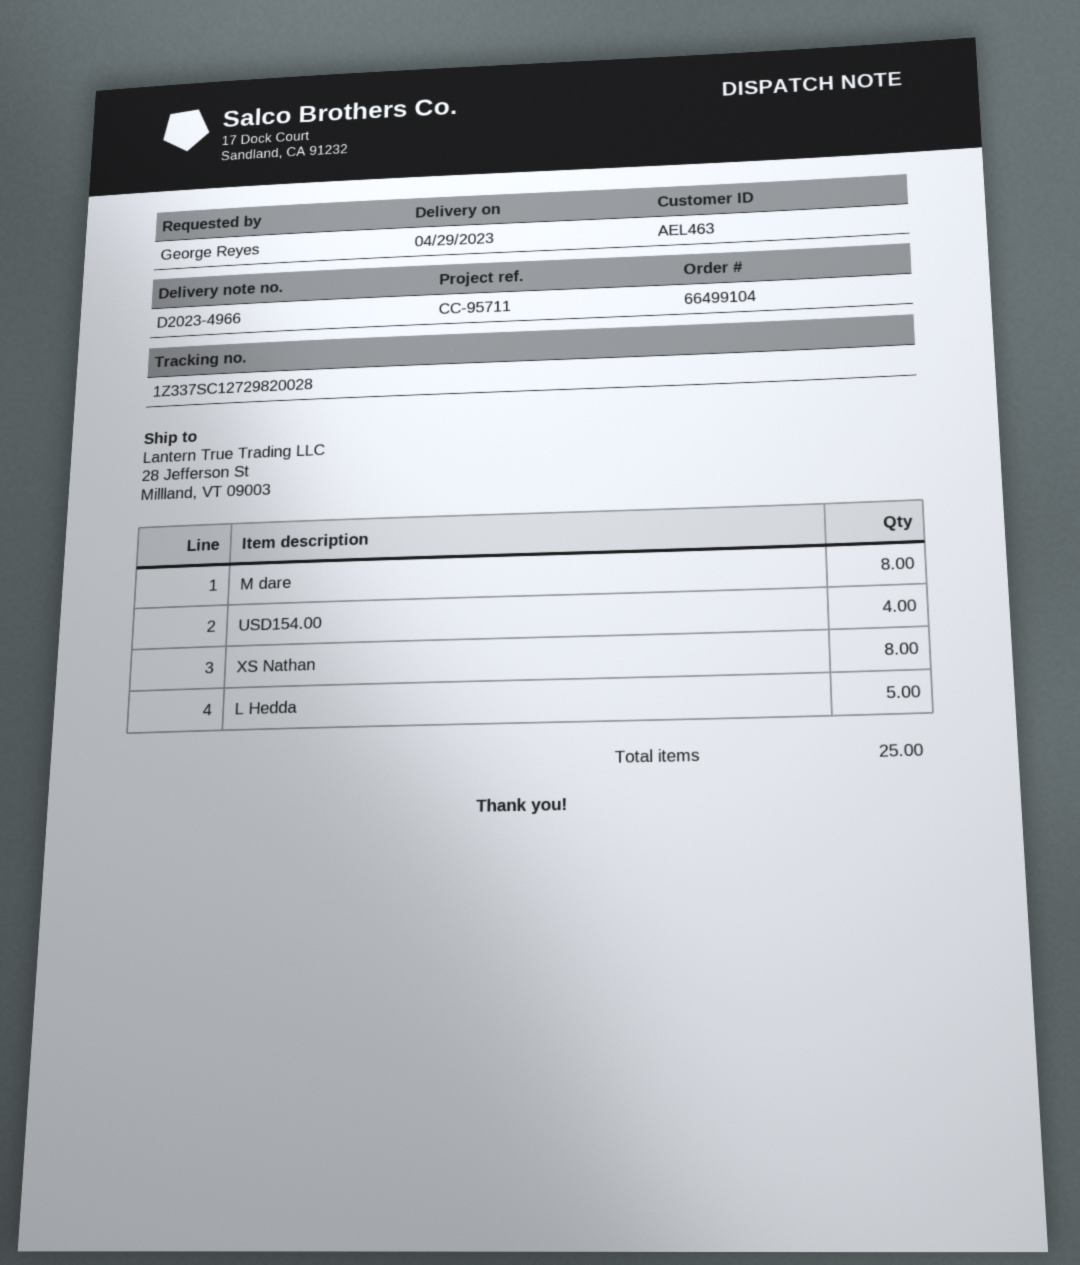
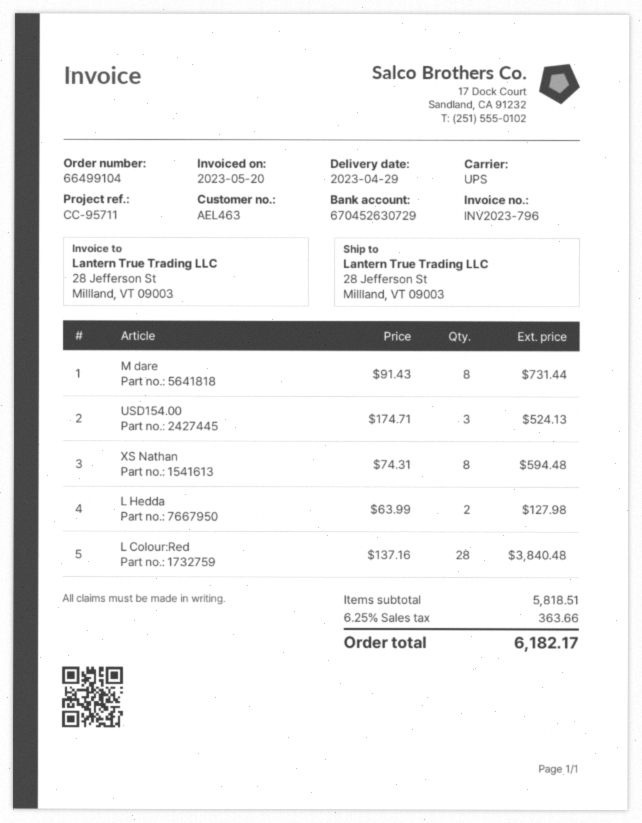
USD154.00: 4 -> 3
L Hedda: 5 -> 2
L Colour:Red: none -> 28

